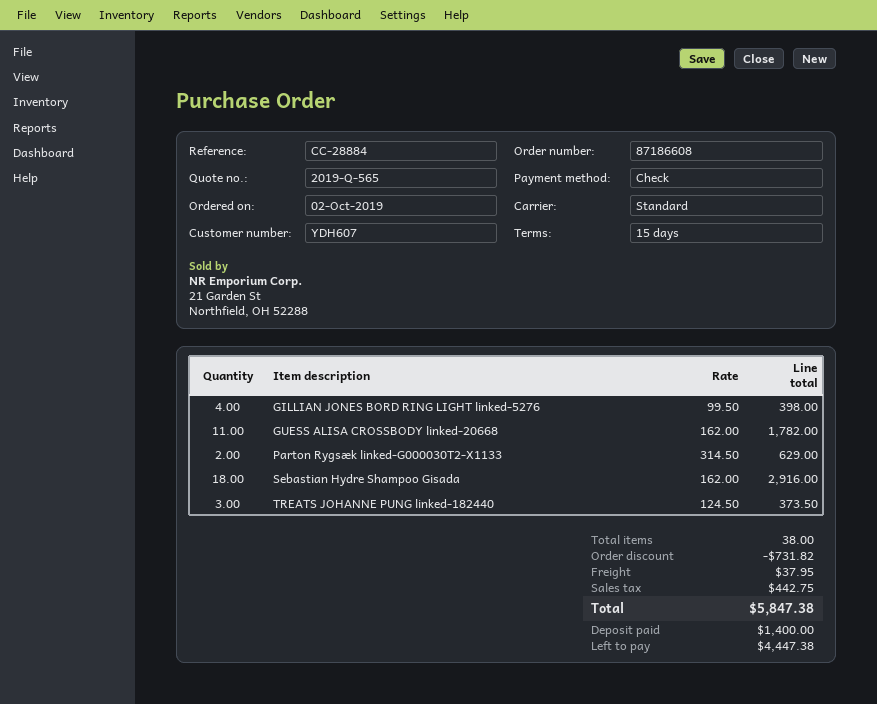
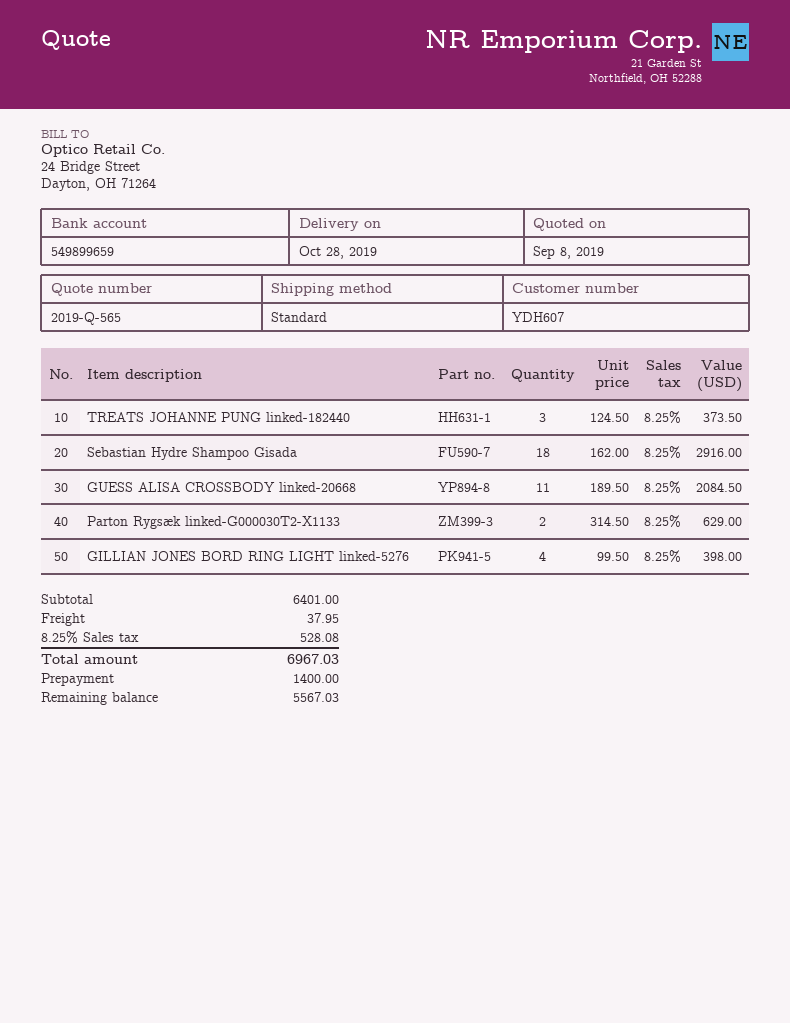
GUESS ALISA CROSSBODY linked-20668: 11 x 162.00 = 1782.00 -> 11 x 189.50 = 2084.50
discount: 731.82 -> none
tax: 442.75 -> 528.08
total: 5847.38 -> 6967.03
balance: 4447.38 -> 5567.03

